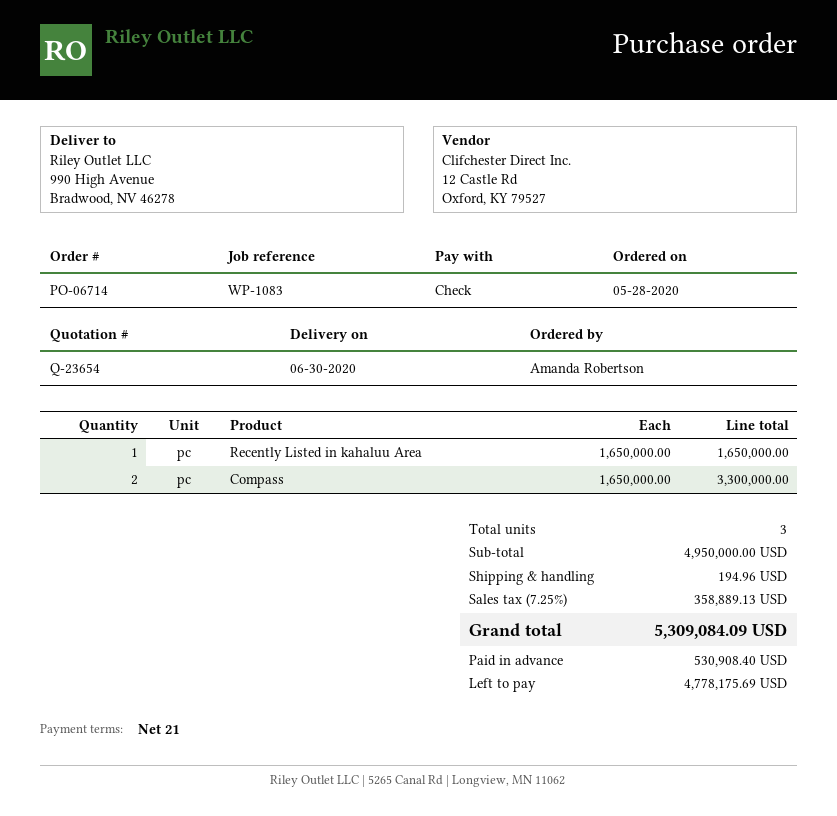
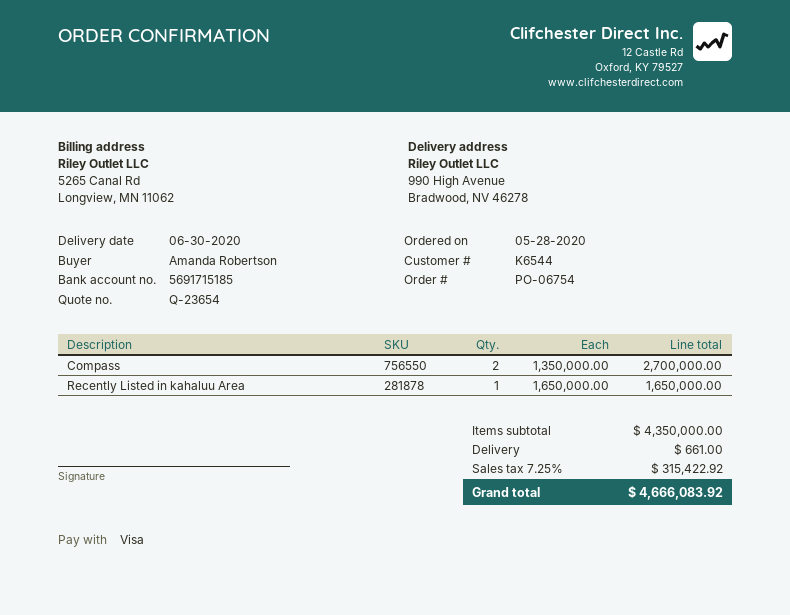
order number: PO-06714 -> PO-06754
payment method: cheque -> Visa
Compass: 2 x 1650000.00 = 3300000.00 -> 2 x 1350000.00 = 2700000.00
subtotal: 4950000.00 -> 4350000.00
shipping: 194.96 -> 661.00
tax: 7.25% = 358889.13 -> 7.25% = 315422.92
total: 5309084.09 -> 4666083.92

